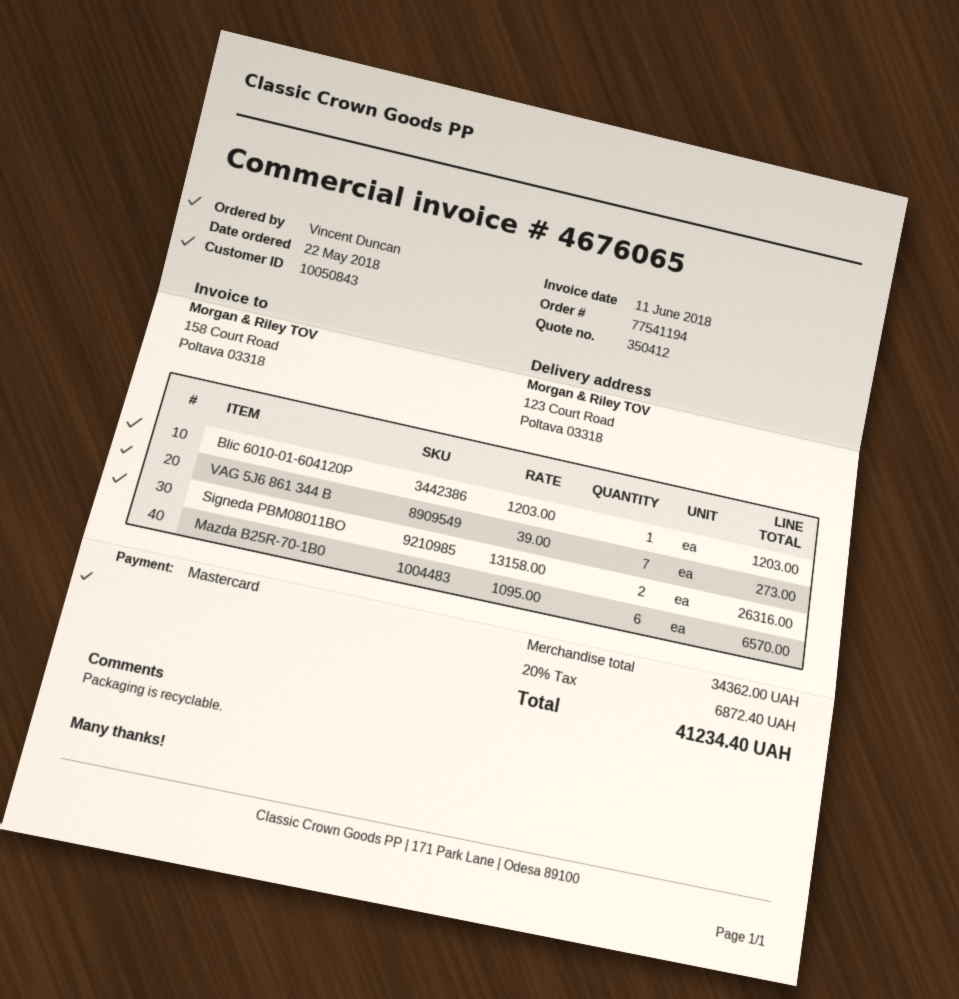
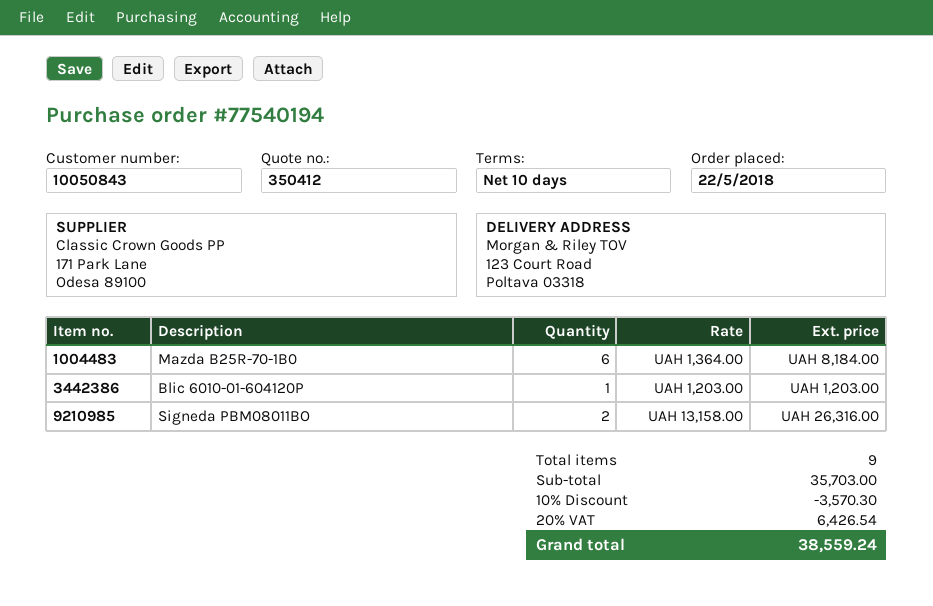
order number: 77541194 -> 77540194
VAG 5J6 861 344 B: 7 x 39.00 = 273.00 -> none
Mazda B25R-70-1B0: 6 x 1095.00 = 6570.00 -> 6 x 1364.00 = 8184.00
subtotal: 34362.00 -> 35703.00
discount: none -> 10% = 3570.30
tax: 20% = 6872.40 -> 20% = 6426.54
total: 41234.40 -> 38559.24

